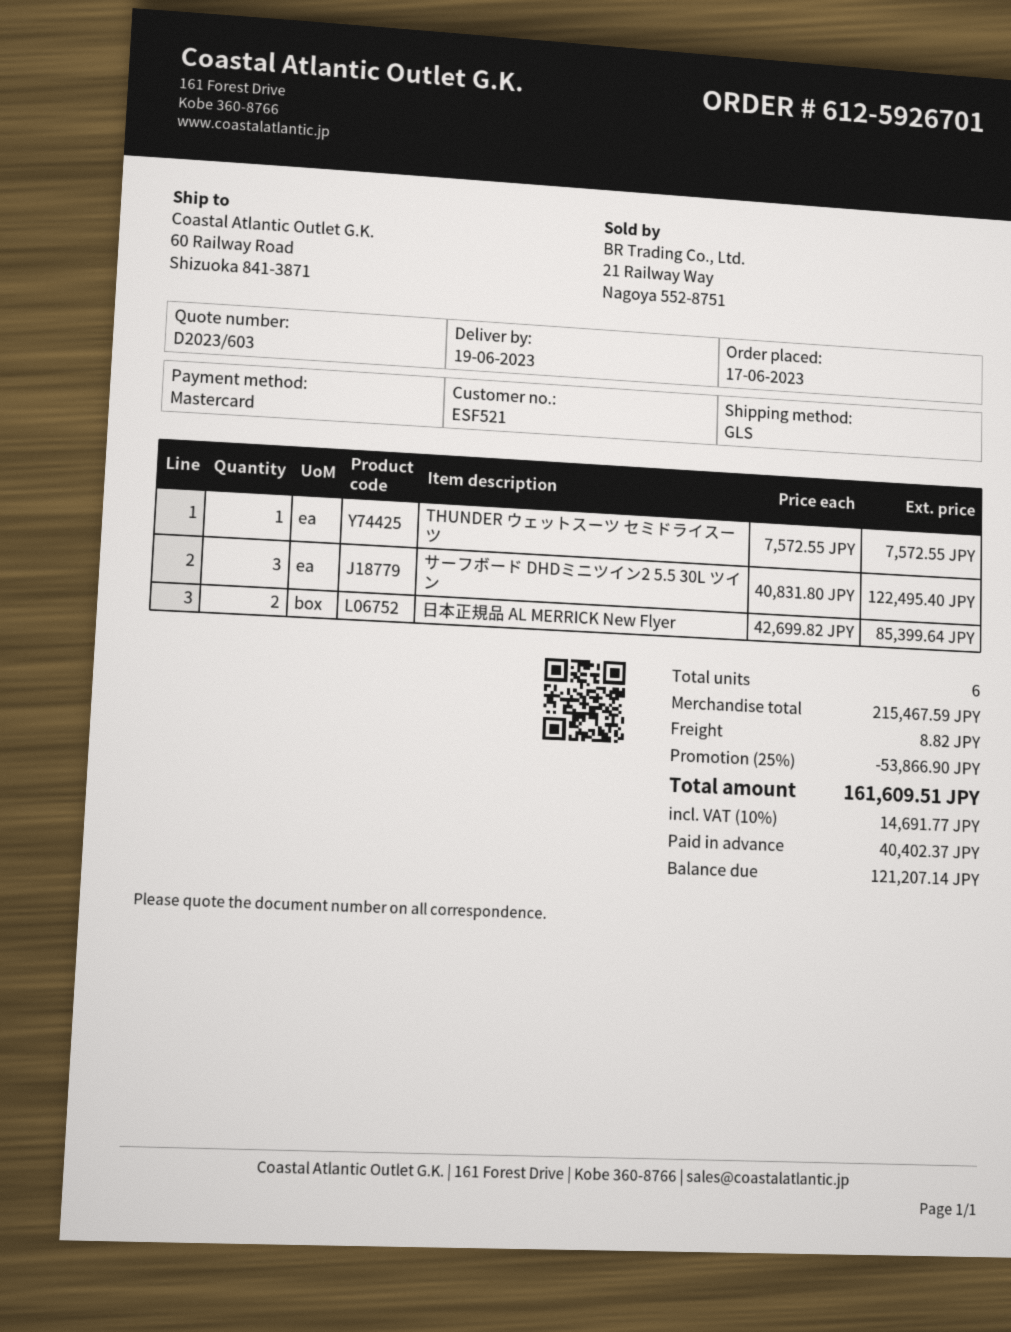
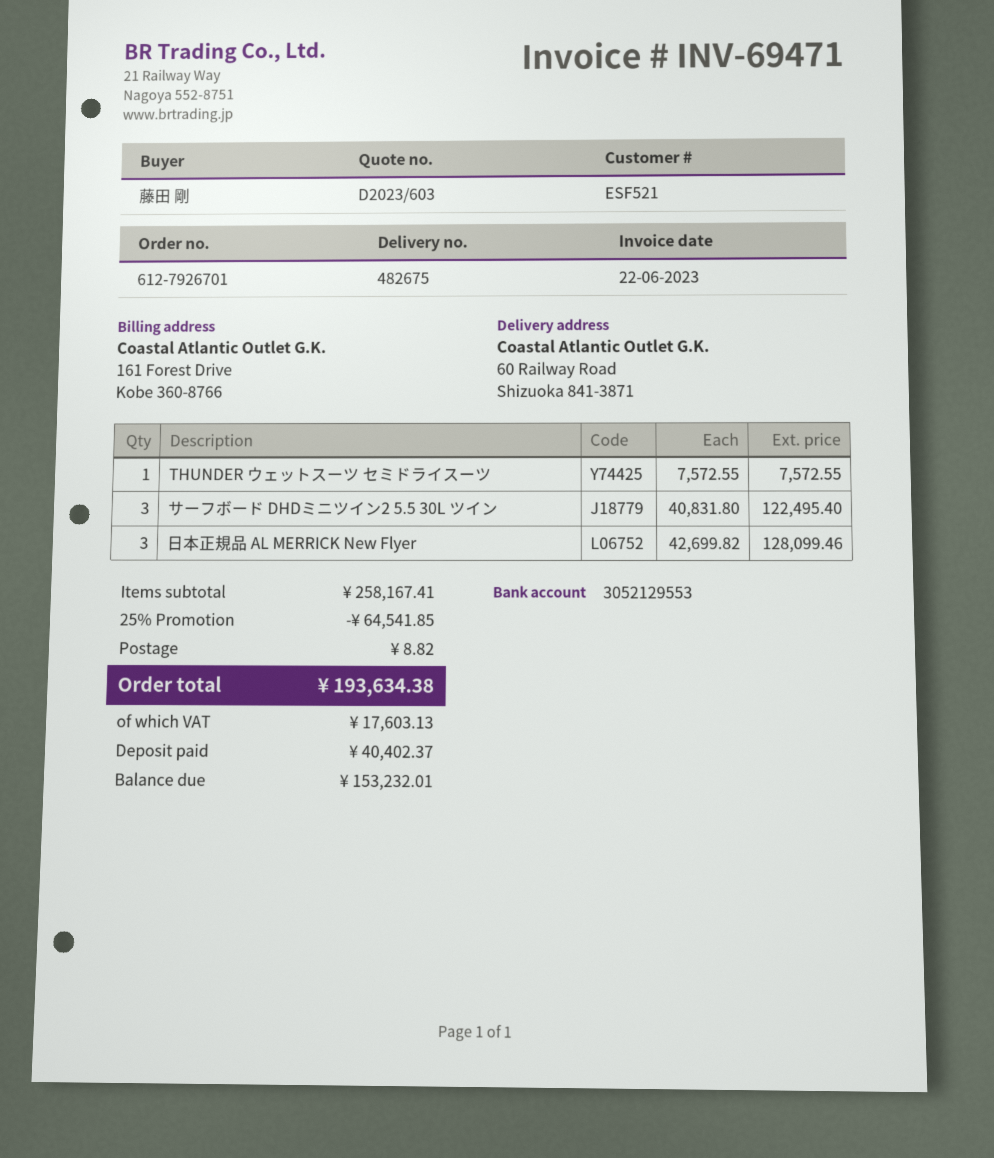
order number: 612-5926701 -> 612-7926701
日本正規品 AL MERRICK New Flyer: 2 x 42699.82 = 85399.64 -> 3 x 42699.82 = 128099.46
subtotal: 215467.59 -> 258167.41
discount: 25% = 53866.90 -> 25% = 64541.85
tax: 14691.77 -> 17603.13
total: 161609.51 -> 193634.38
balance: 121207.14 -> 153232.01

